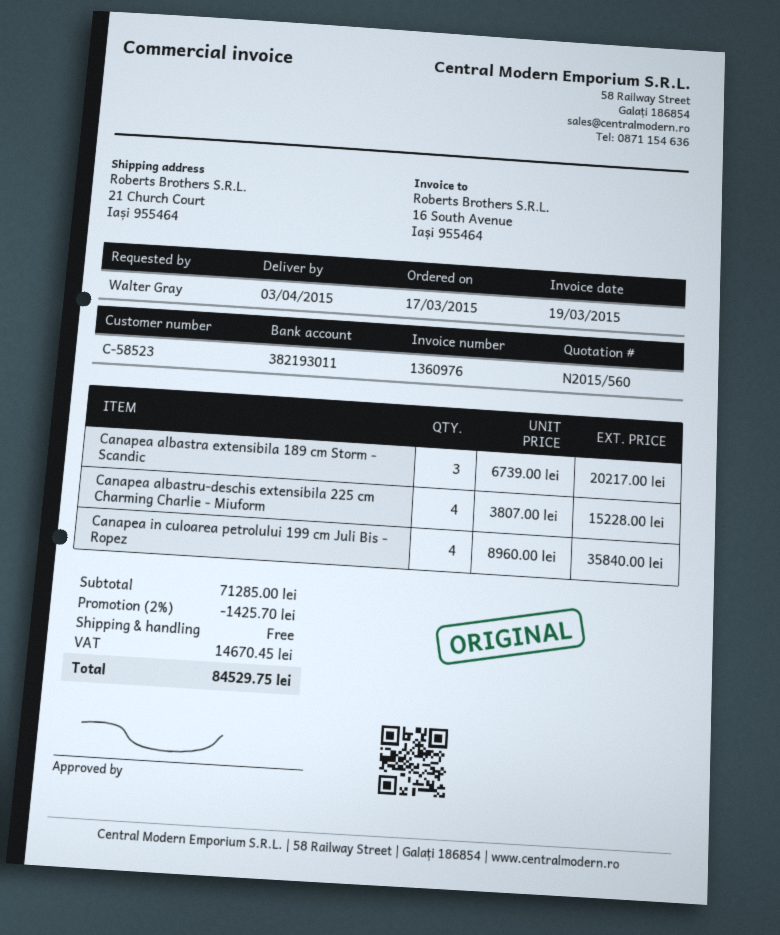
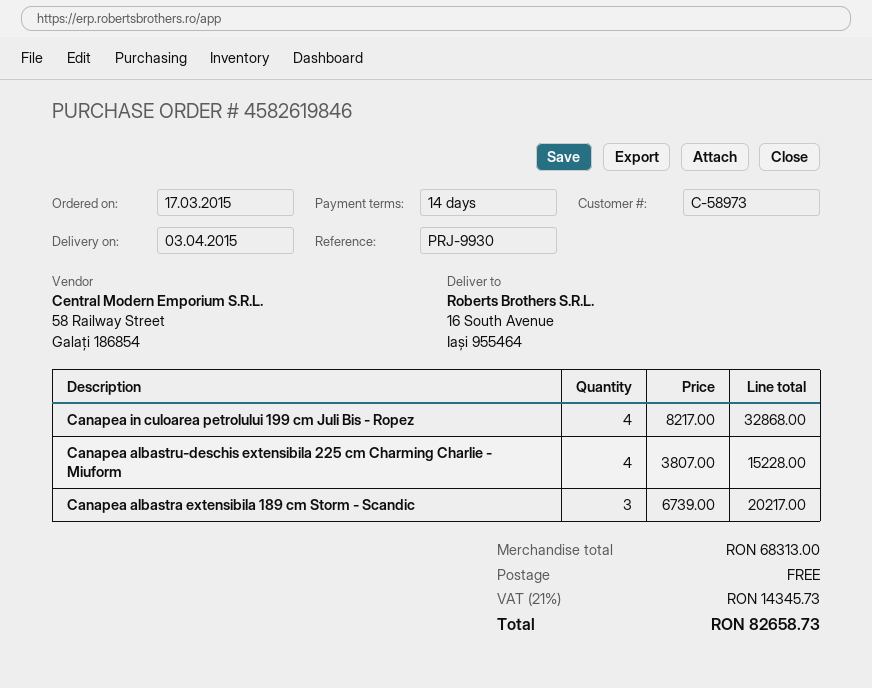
customer number: C-58523 -> C-58973
ship to: 21 Church Court, Iași 955464 -> 16 South Avenue, Iași 955464
Canapea in culoarea petrolului 199 cm Juli Bis - Ropez: 4 x 8960.00 = 35840.00 -> 4 x 8217.00 = 32868.00
subtotal: 71285.00 -> 68313.00
discount: 2% = 1425.70 -> none
tax: 14670.45 -> 14345.73
total: 84529.75 -> 82658.73

